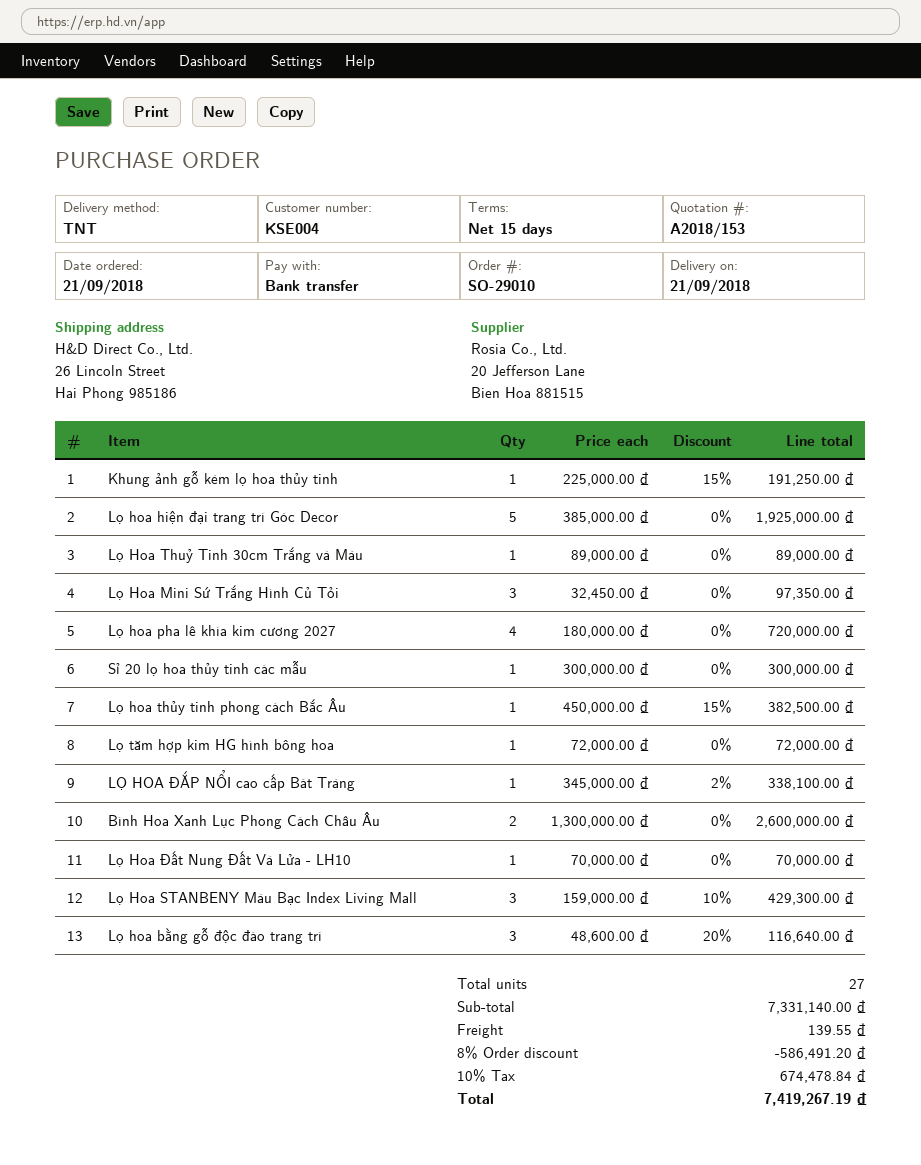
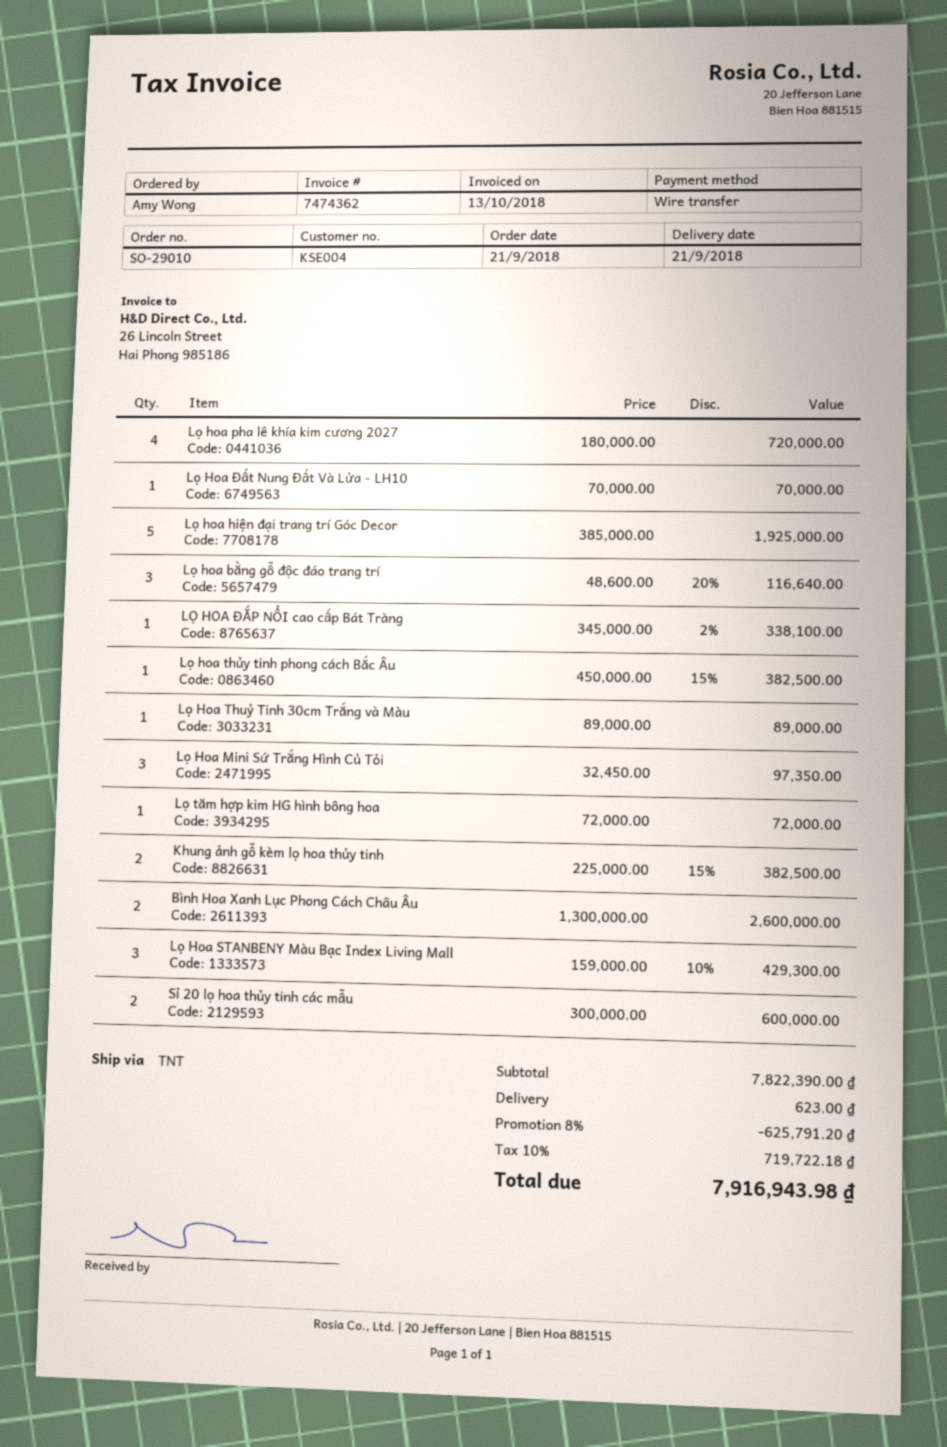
Khung ảnh gỗ kèm lọ hoa thủy tinh: 1 x 225000.00 - 15% = 191250.00 -> 2 x 225000.00 - 15% = 382500.00
Sỉ 20 lọ hoa thủy tinh các mẫu: 1 x 300000.00 = 300000.00 -> 2 x 300000.00 = 600000.00
subtotal: 7331140.00 -> 7822390.00
discount: 8% = 586491.20 -> 8% = 625791.20
shipping: 139.55 -> 623.00
tax: 10% = 674478.84 -> 10% = 719722.18
total: 7419267.19 -> 7916943.98

